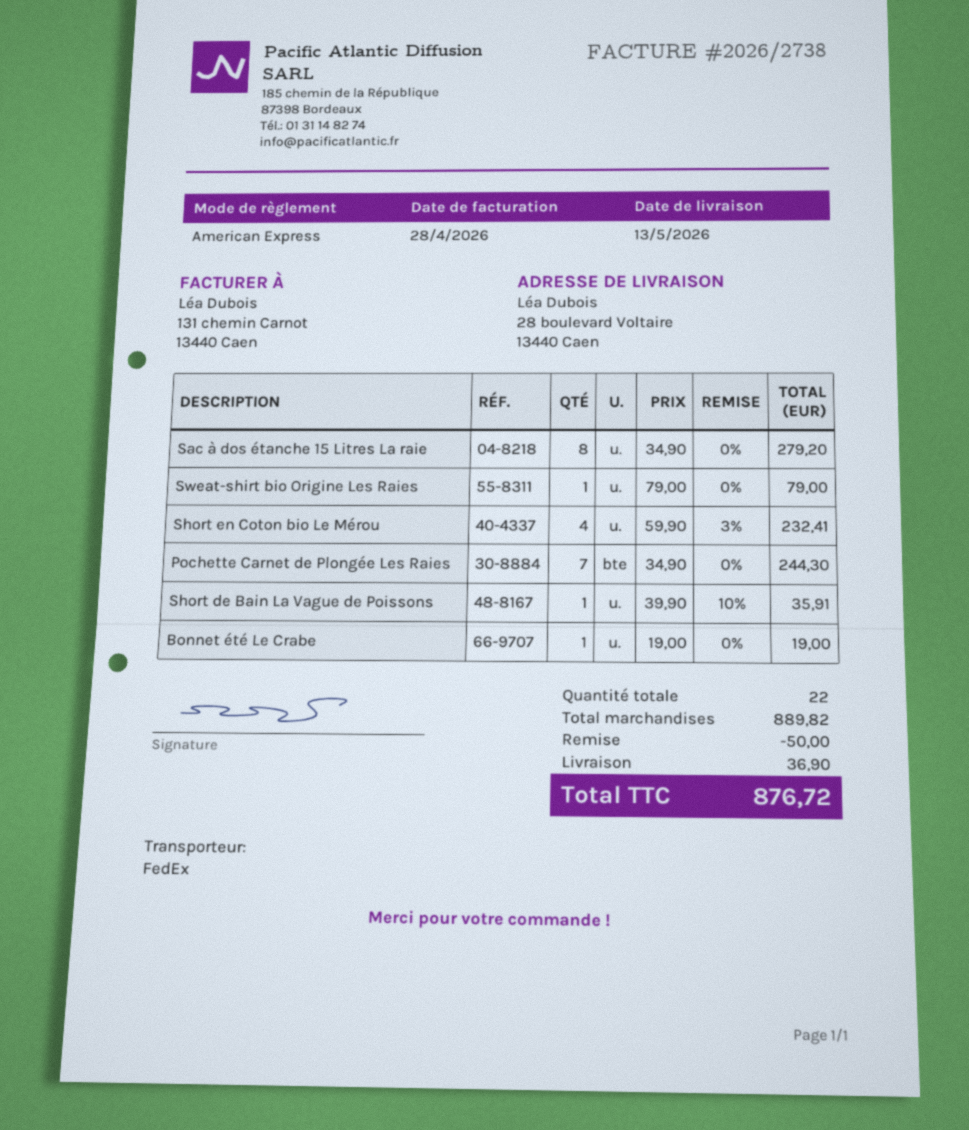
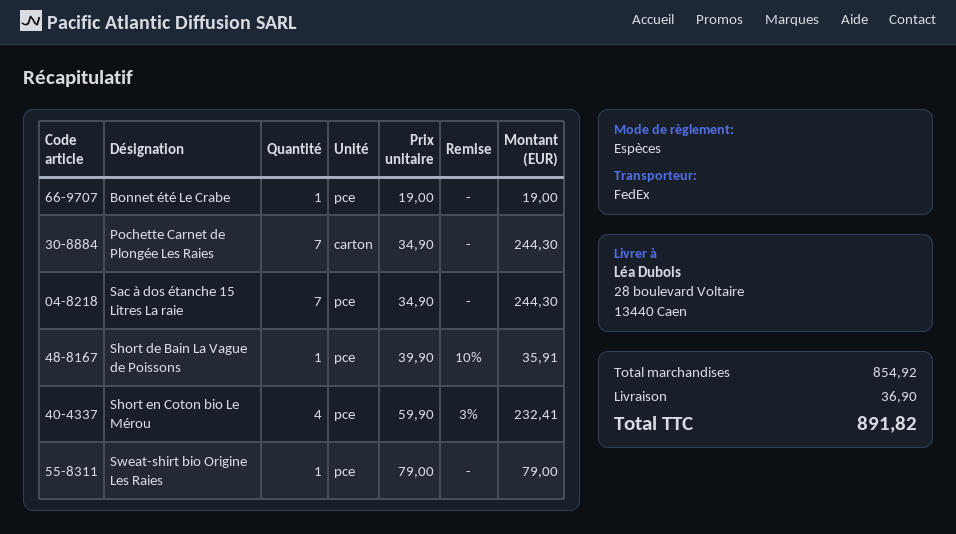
payment method: American Express -> cash
Sac à dos étanche 15 Litres La raie: 8 x 34.90 = 279.20 -> 7 x 34.90 = 244.30
subtotal: 889.82 -> 854.92
discount: 50.00 -> none
total: 876.72 -> 891.82

